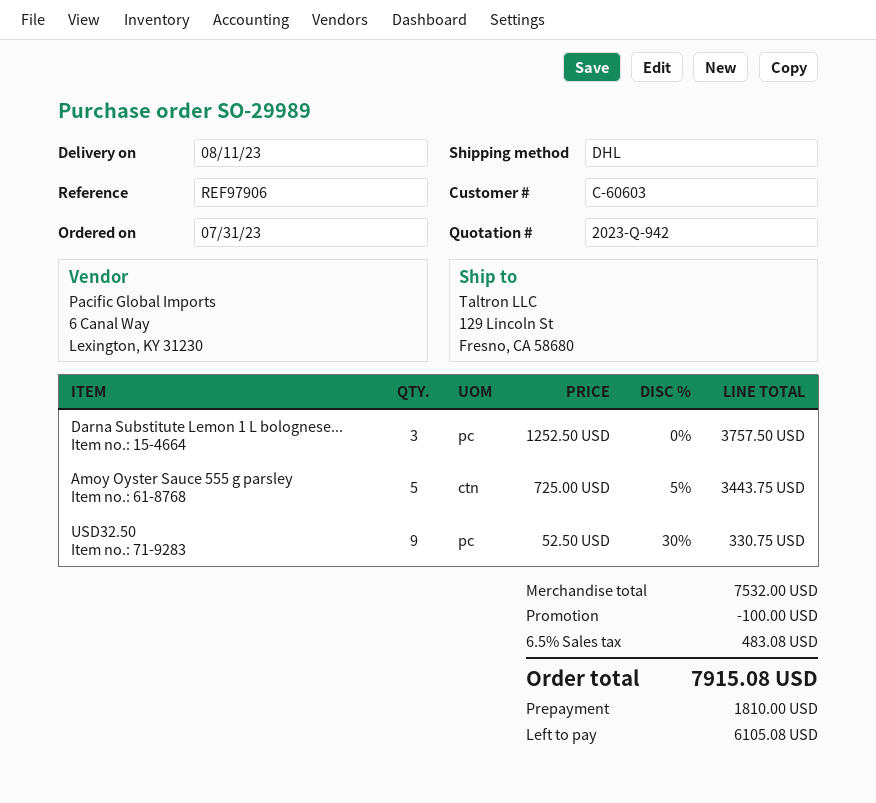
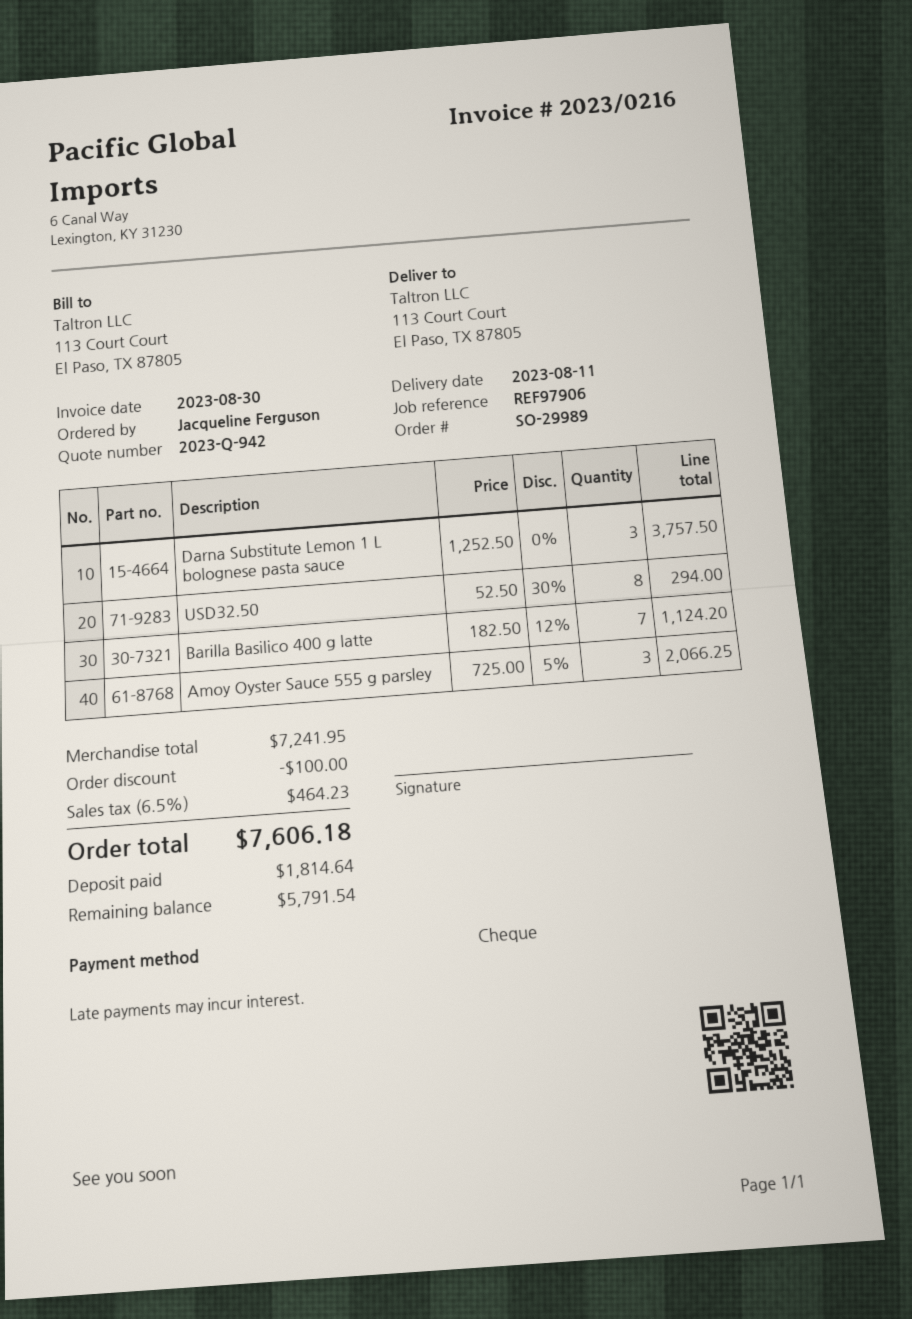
ship to: 129 Lincoln St, Fresno, CA 58680 -> 113 Court Court, El Paso, TX 87805
Amoy Oyster Sauce 555 g parsley: 5 x 725.00 - 5% = 3443.75 -> 3 x 725.00 - 5% = 2066.25
USD32.50: 9 x 52.50 - 30% = 330.75 -> 8 x 52.50 - 30% = 294.00
Barilla Basilico 400 g latte: none -> 7 x 182.50 - 12% = 1124.20
subtotal: 7532.00 -> 7241.95
tax: 6.5% = 483.08 -> 6.5% = 464.23
total: 7915.08 -> 7606.18
deposit: 1810.00 -> 1814.64
balance: 6105.08 -> 5791.54

